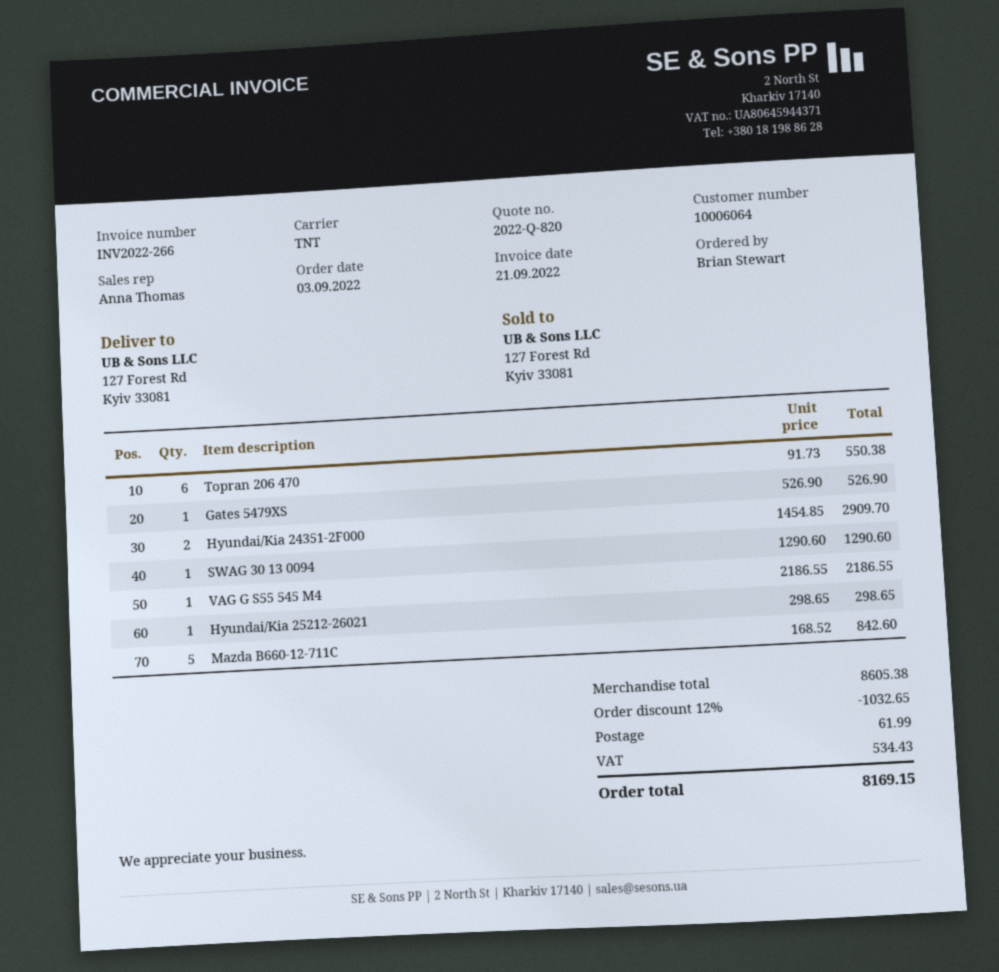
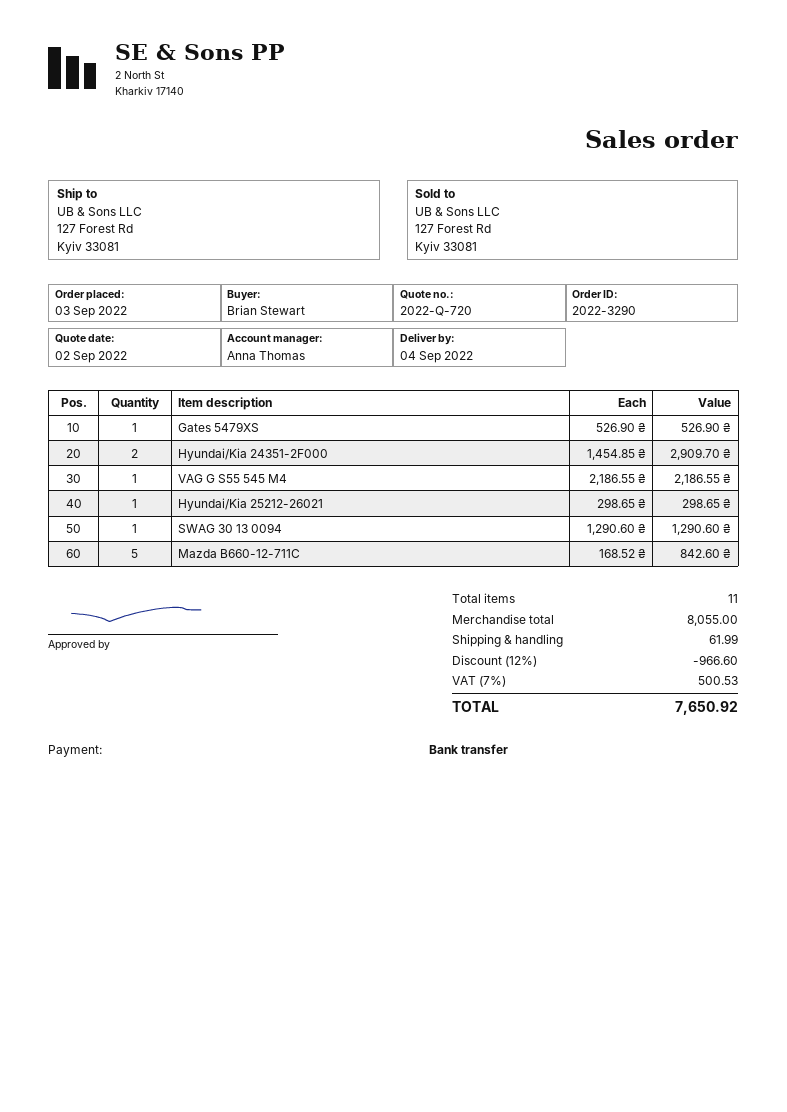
quote number: 2022-Q-820 -> 2022-Q-720
Topran 206 470: 6 x 91.73 = 550.38 -> none
subtotal: 8605.38 -> 8055.00
discount: 12% = 1032.65 -> 12% = 966.60
tax: 534.43 -> 500.53
total: 8169.15 -> 7650.92

